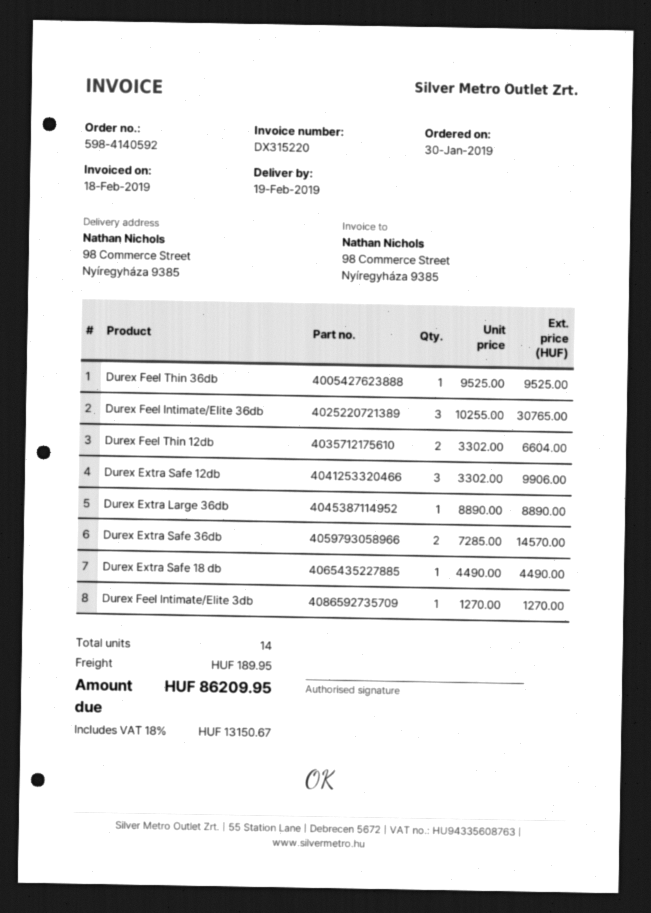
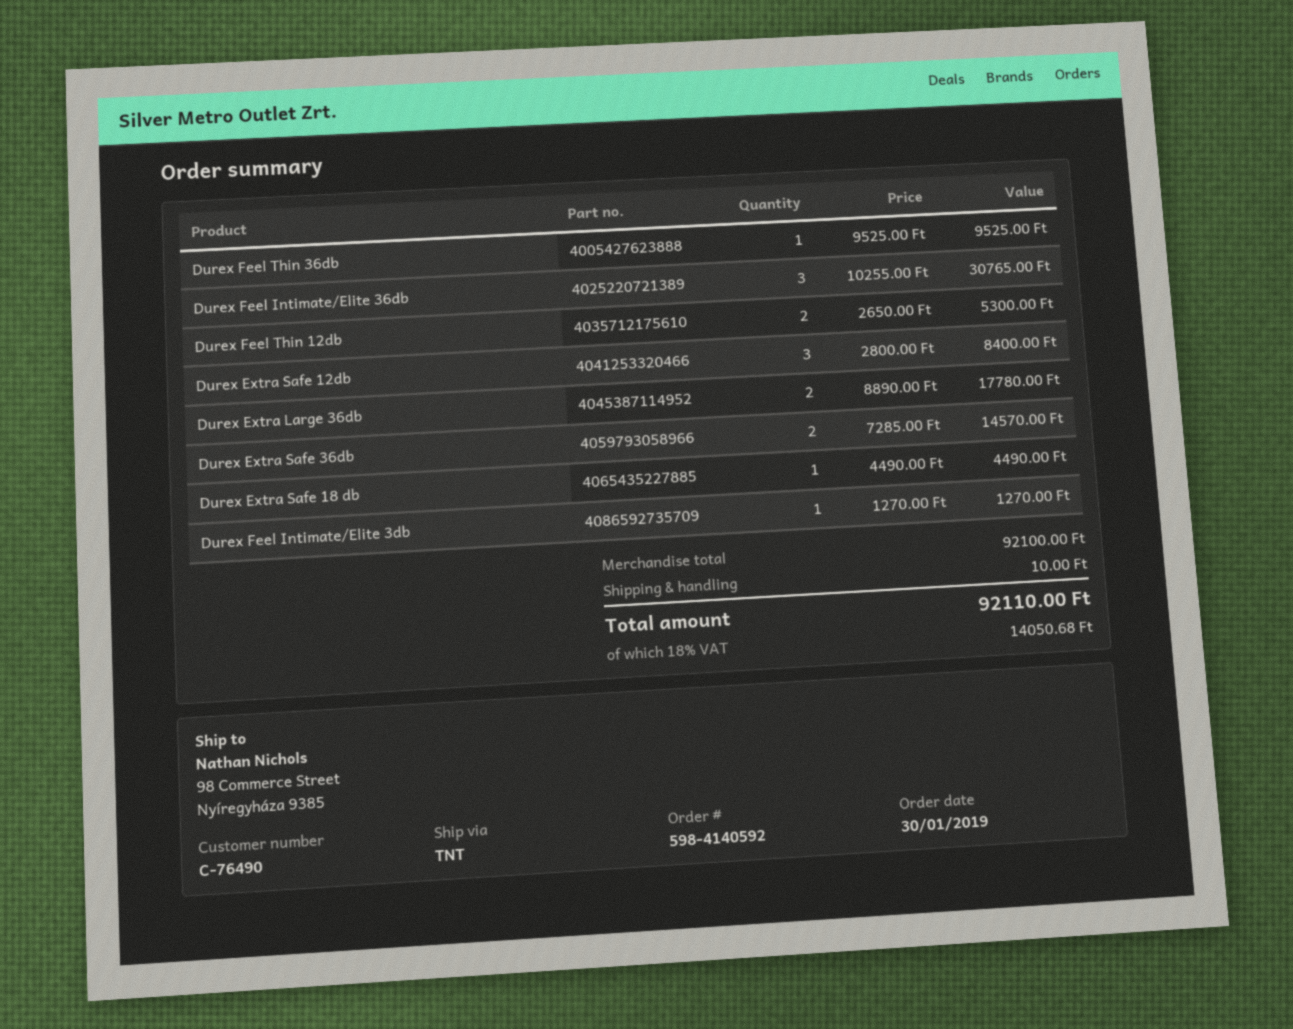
Durex Feel Thin 12db: 2 x 3302.00 = 6604.00 -> 2 x 2650.00 = 5300.00
Durex Extra Safe 12db: 3 x 3302.00 = 9906.00 -> 3 x 2800.00 = 8400.00
Durex Extra Large 36db: 1 x 8890.00 = 8890.00 -> 2 x 8890.00 = 17780.00
shipping: 189.95 -> 10.00
tax: 18% = 13150.67 -> 18% = 14050.68
total: 86209.95 -> 92110.00

